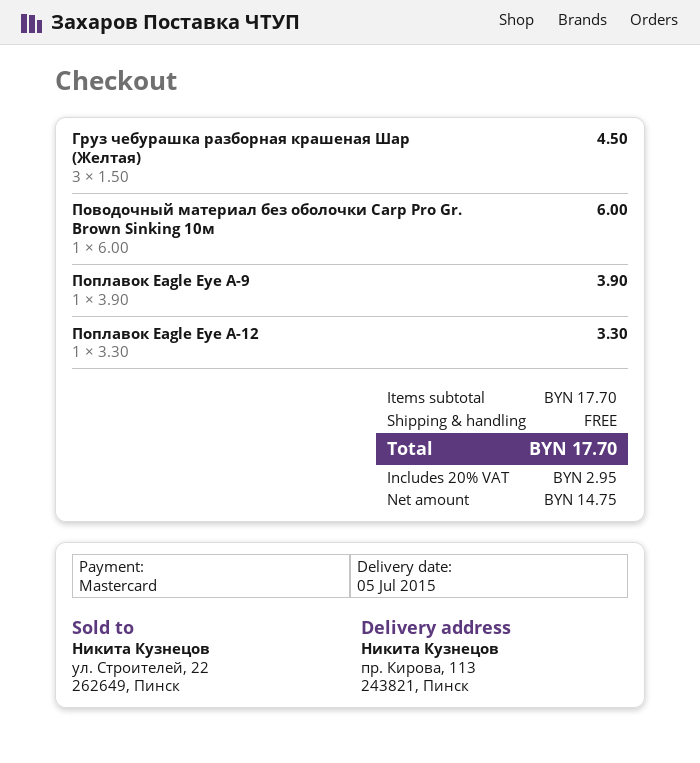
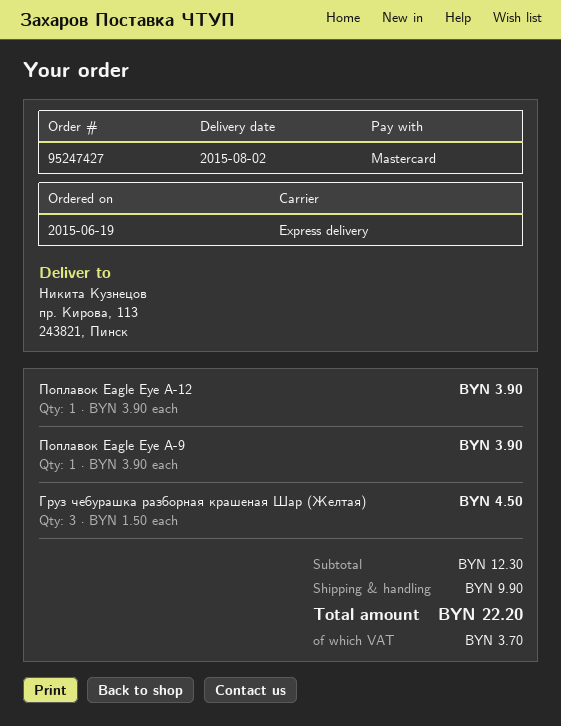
delivery date: 2015-07-05 -> 2015-08-02
Поводочный материал без оболочки Carp Pro Gr. Brown Sinking 10м: 1 x 6.00 = 6.00 -> none
Поплавок Eagle Eye A-12: 1 x 3.30 = 3.30 -> 1 x 3.90 = 3.90
subtotal: 17.70 -> 12.30
shipping: 0.00 -> 9.90
tax: 2.95 -> 3.70
total: 17.70 -> 22.20

